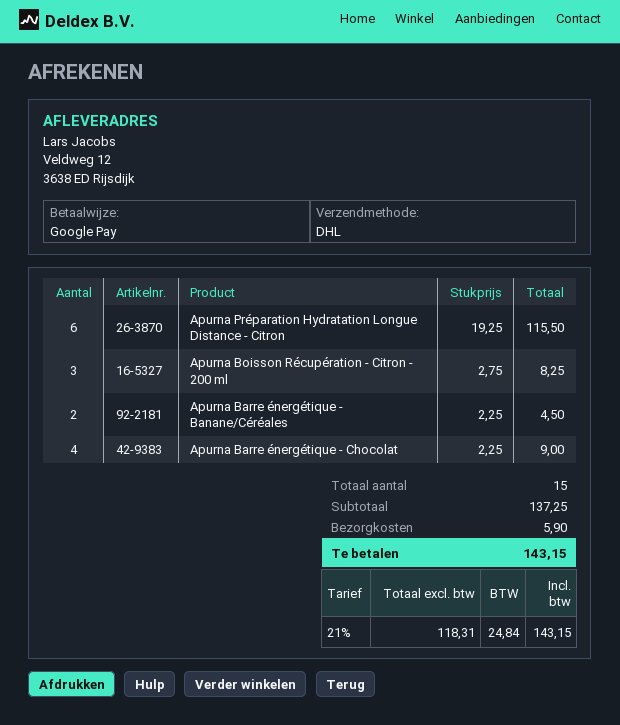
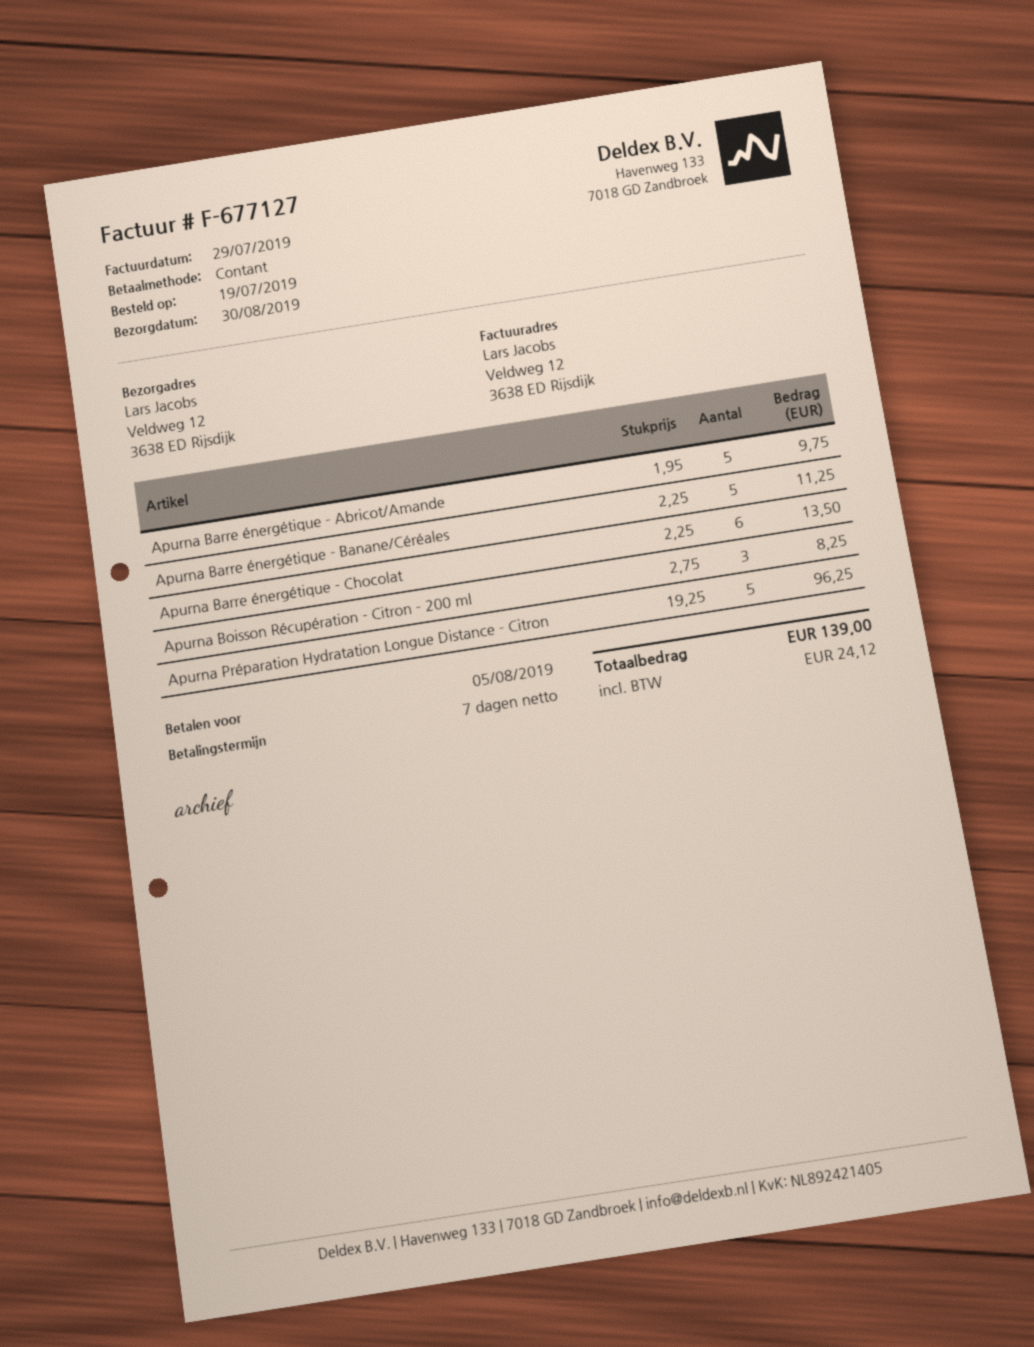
payment method: Google Pay -> cash
Apurna Préparation Hydratation Longue Distance - Citron: 6 x 19.25 = 115.50 -> 5 x 19.25 = 96.25
Apurna Barre énergétique - Banane/Céréales: 2 x 2.25 = 4.50 -> 5 x 2.25 = 11.25
Apurna Barre énergétique - Chocolat: 4 x 2.25 = 9.00 -> 6 x 2.25 = 13.50
Apurna Barre énergétique - Abricot/Amande: none -> 5 x 1.95 = 9.75
shipping: 5.90 -> none
tax: 24.84 -> 24.12
total: 143.15 -> 139.00

